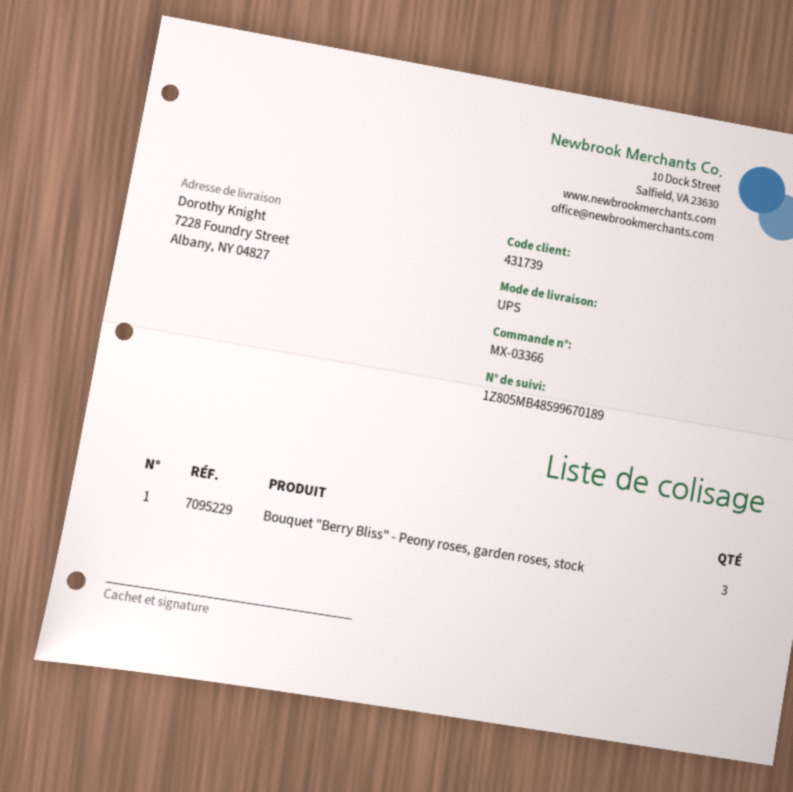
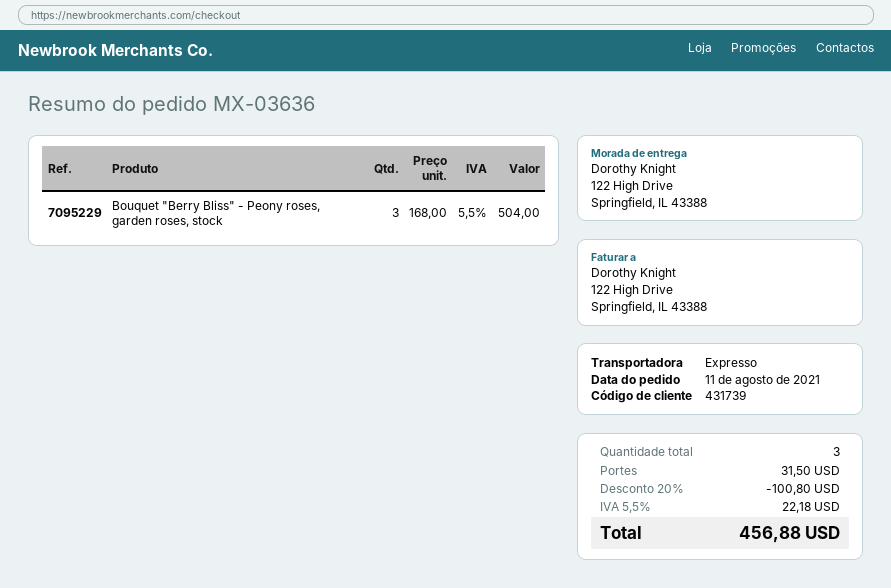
order number: MX-03366 -> MX-03636
shipping method: UPS -> express
ship to: 7228 Foundry Street, Albany, NY 04827 -> 122 High Drive, Springfield, IL 43388

